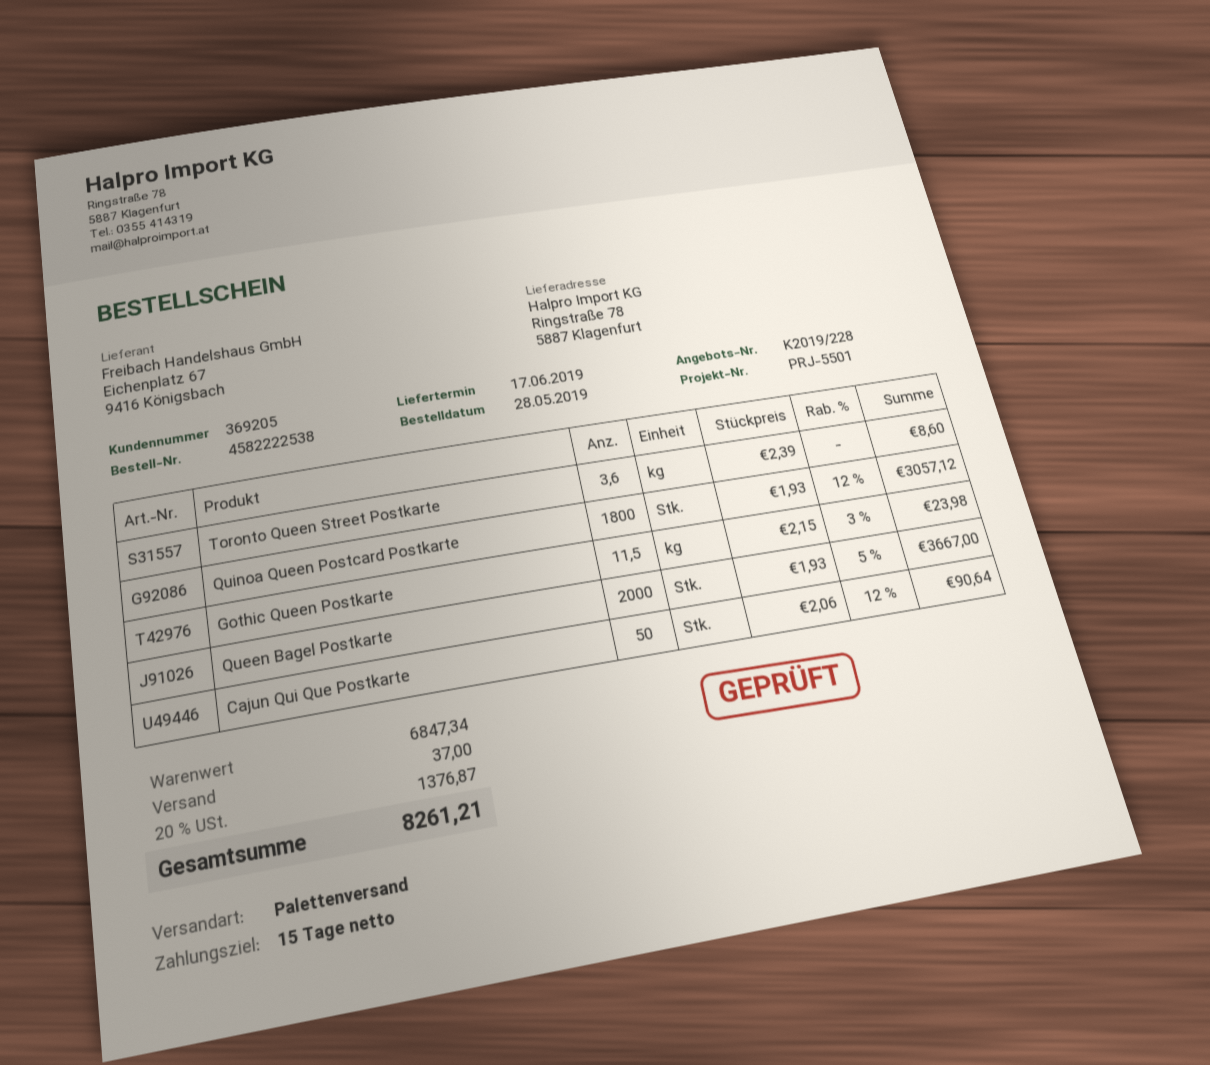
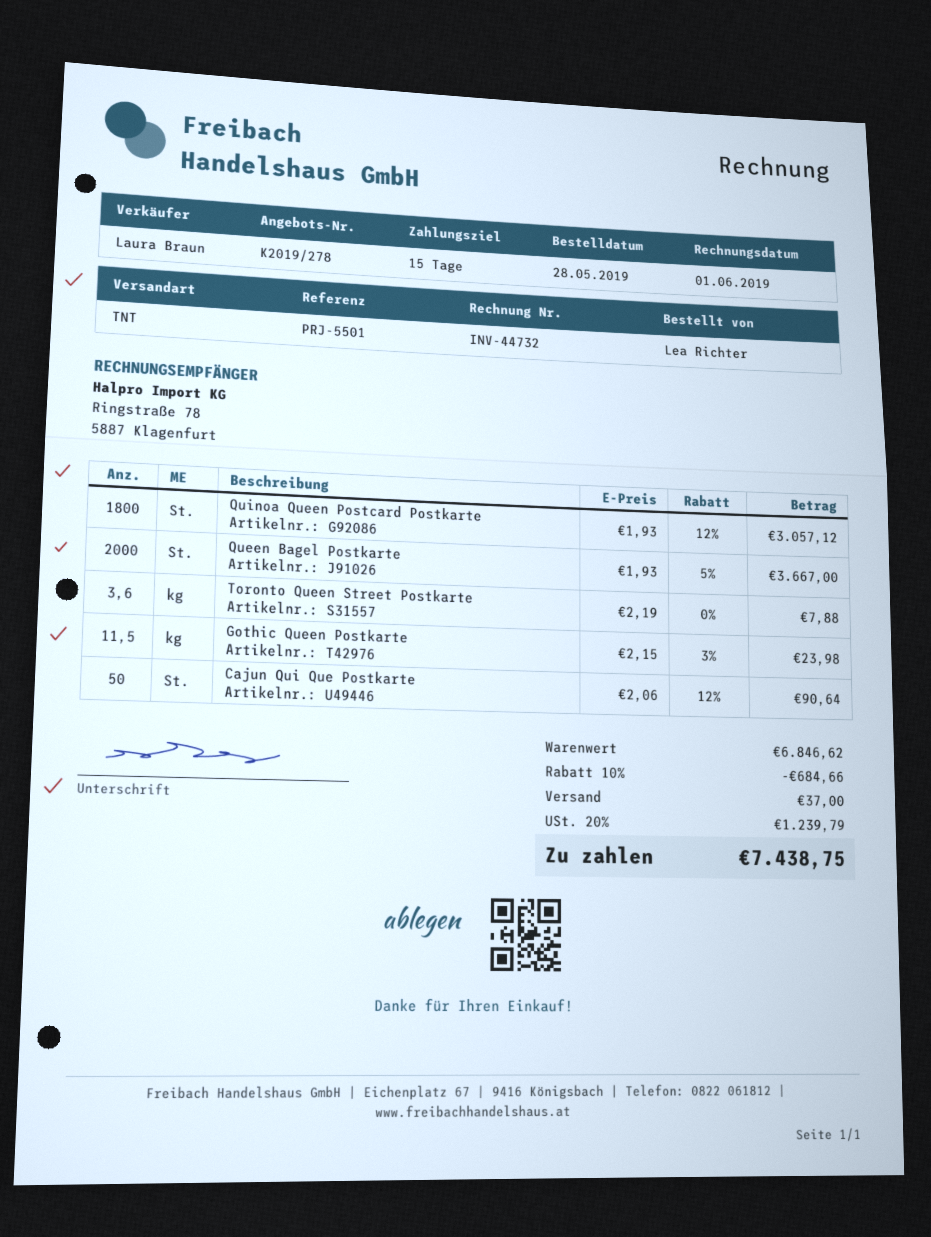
quote number: K2019/228 -> K2019/278
shipping method: pallet freight -> TNT
Toronto Queen Street Postkarte: 3.6 x 2.39 = 8.60 -> 3.6 x 2.19 = 7.88
subtotal: 6847.34 -> 6846.62
discount: none -> 10% = 684.66
tax: 20% = 1376.87 -> 20% = 1239.79
total: 8261.21 -> 7438.75

